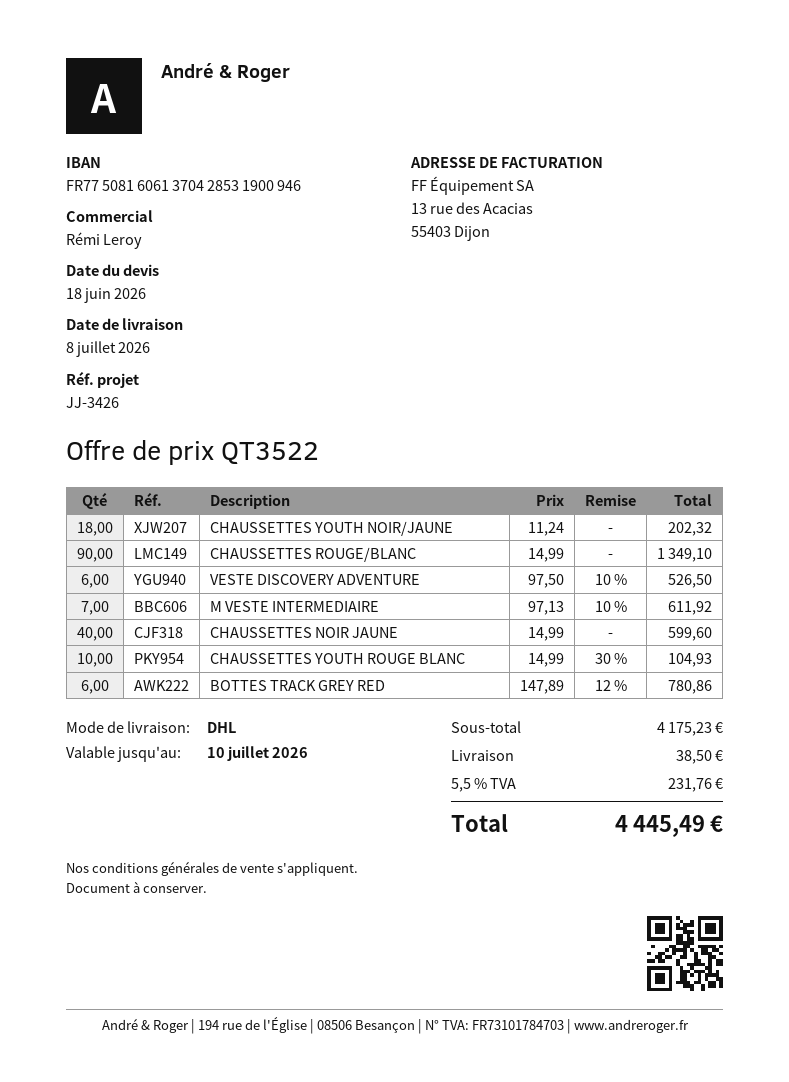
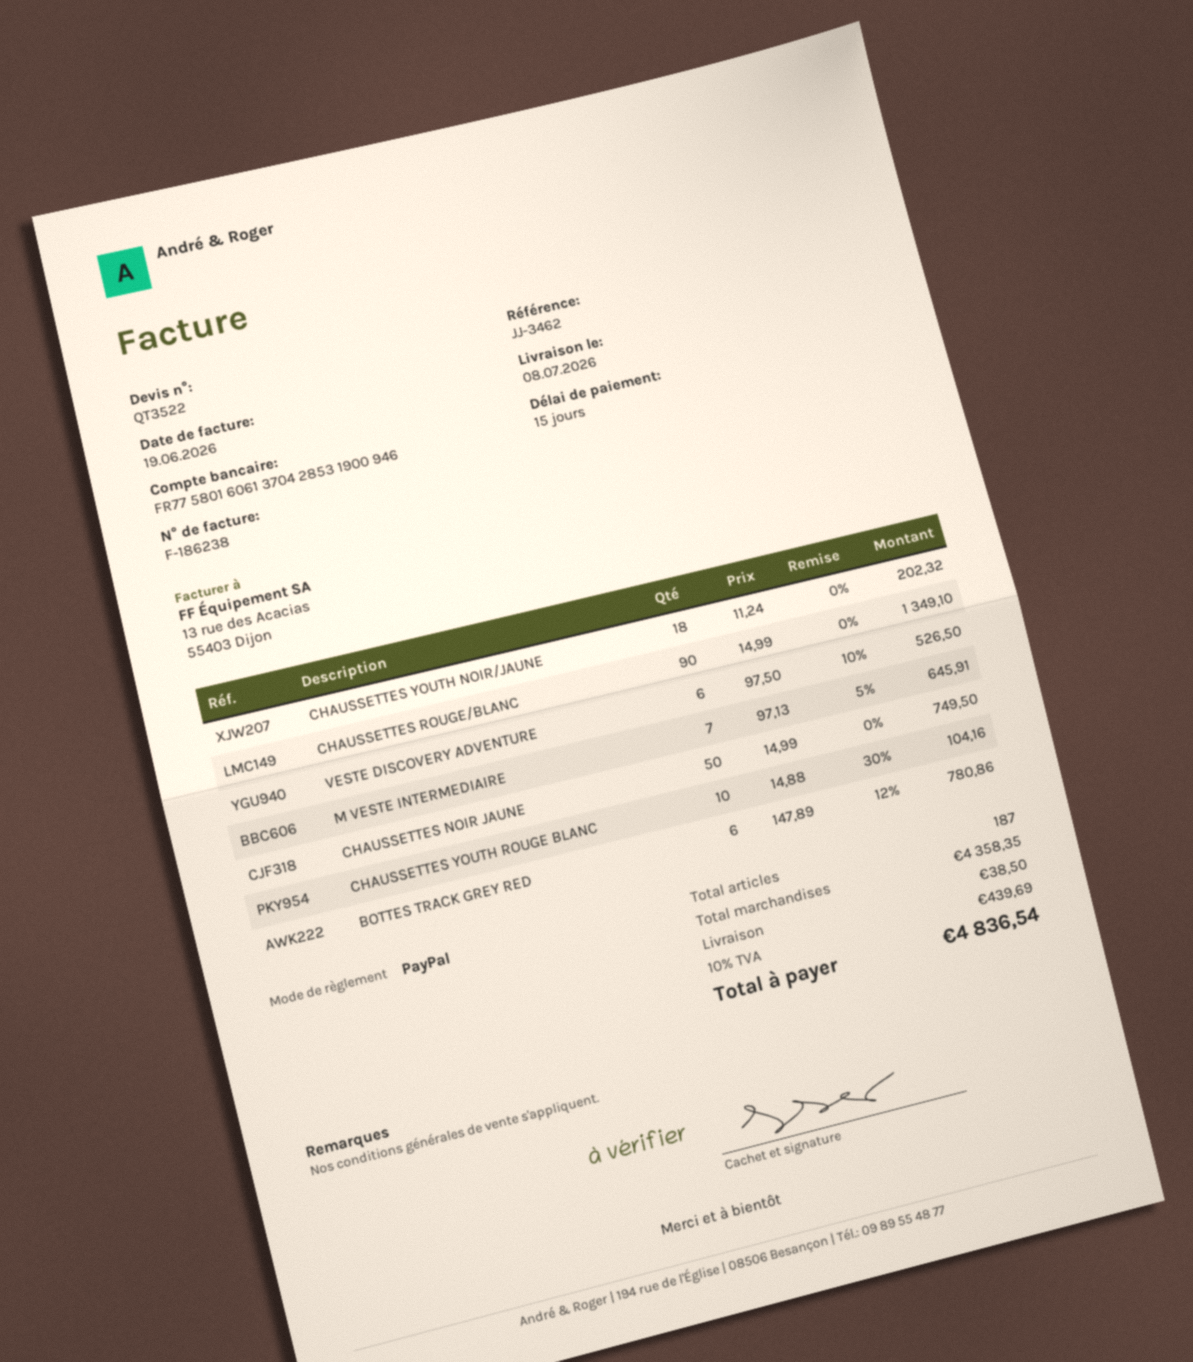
reference: JJ-3426 -> JJ-3462
bank account: FR7750816061370428531900946 -> FR7758016061370428531900946
M VESTE INTERMEDIAIRE: 7 x 97.13 - 10% = 611.92 -> 7 x 97.13 - 5% = 645.91
CHAUSSETTES NOIR JAUNE: 40 x 14.99 = 599.60 -> 50 x 14.99 = 749.50
CHAUSSETTES YOUTH ROUGE BLANC: 10 x 14.99 - 30% = 104.93 -> 10 x 14.88 - 30% = 104.16
subtotal: 4175.23 -> 4358.35
tax: 5.5% = 231.76 -> 10% = 439.69
total: 4445.49 -> 4836.54

